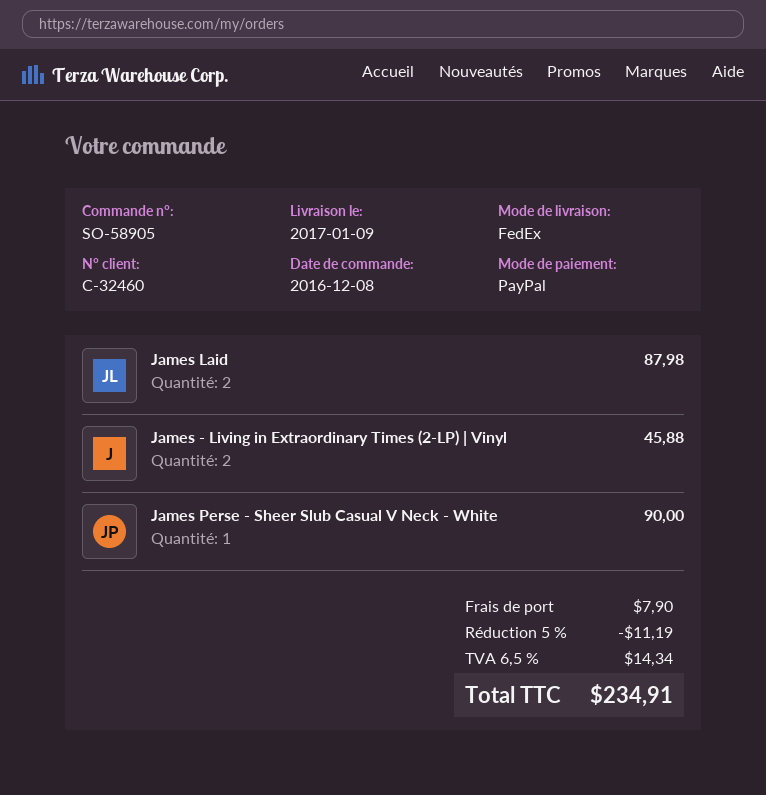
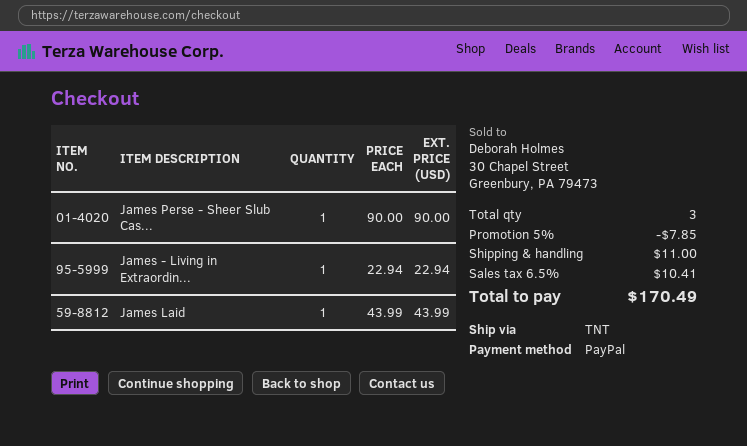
shipping method: FedEx -> TNT
James Laid: 2 for 87.98 -> 1 for 43.99
James - Living in Extraordinary Times (2-LP) | Vinyl: 2 for 45.88 -> 1 for 22.94
discount: 5% = 11.19 -> 5% = 7.85
shipping: 7.90 -> 11.00
tax: 6.5% = 14.34 -> 6.5% = 10.41
total: 234.91 -> 170.49

